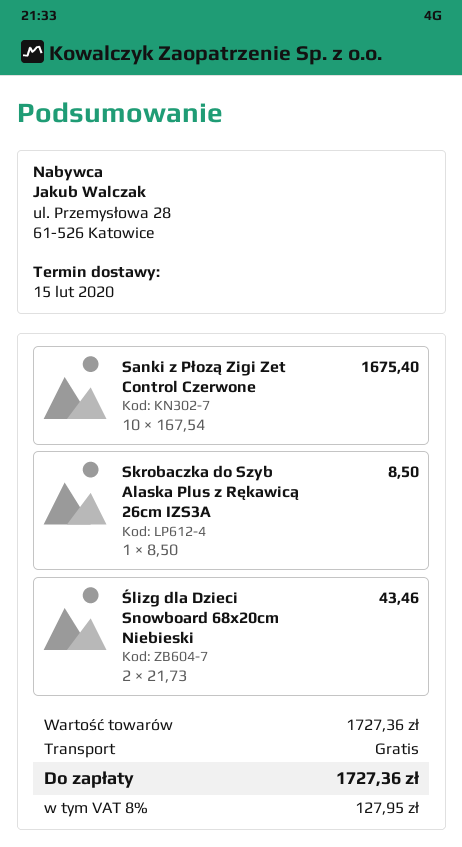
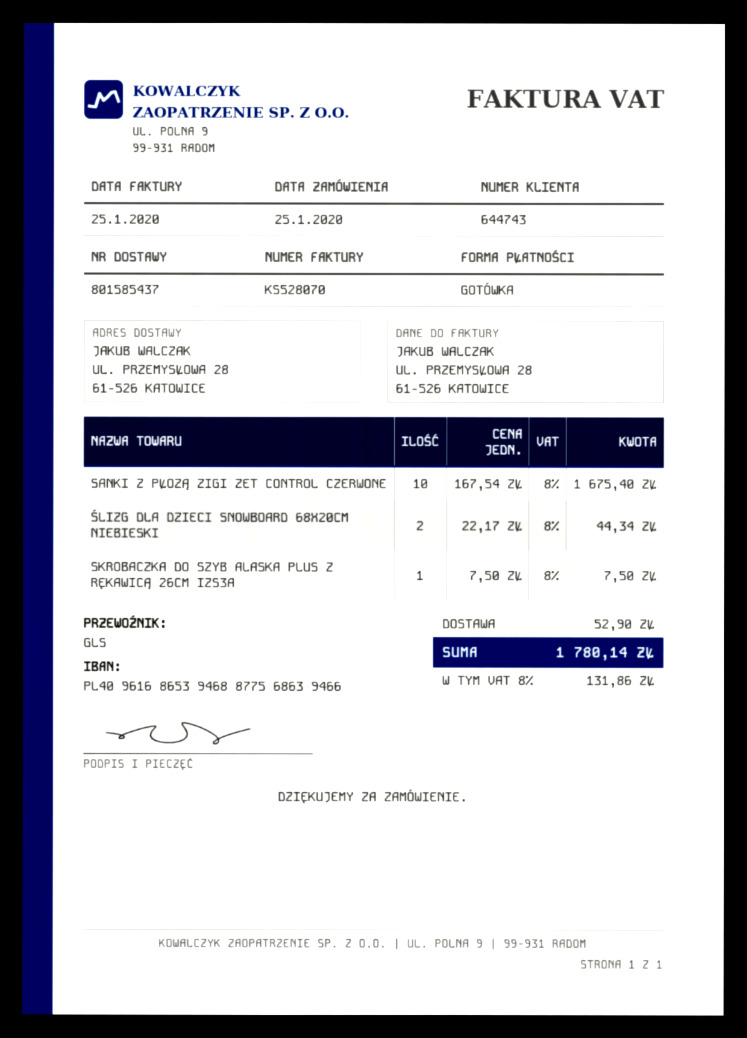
Skrobaczka do Szyb Alaska Plus z Rękawicą 26cm IZS3A: 1 x 8.50 = 8.50 -> 1 x 7.50 = 7.50
Ślizg dla Dzieci Snowboard 68x20cm Niebieski: 2 x 21.73 = 43.46 -> 2 x 22.17 = 44.34
shipping: 0.00 -> 52.90
tax: 8% = 127.95 -> 8% = 131.86
total: 1727.36 -> 1780.14

